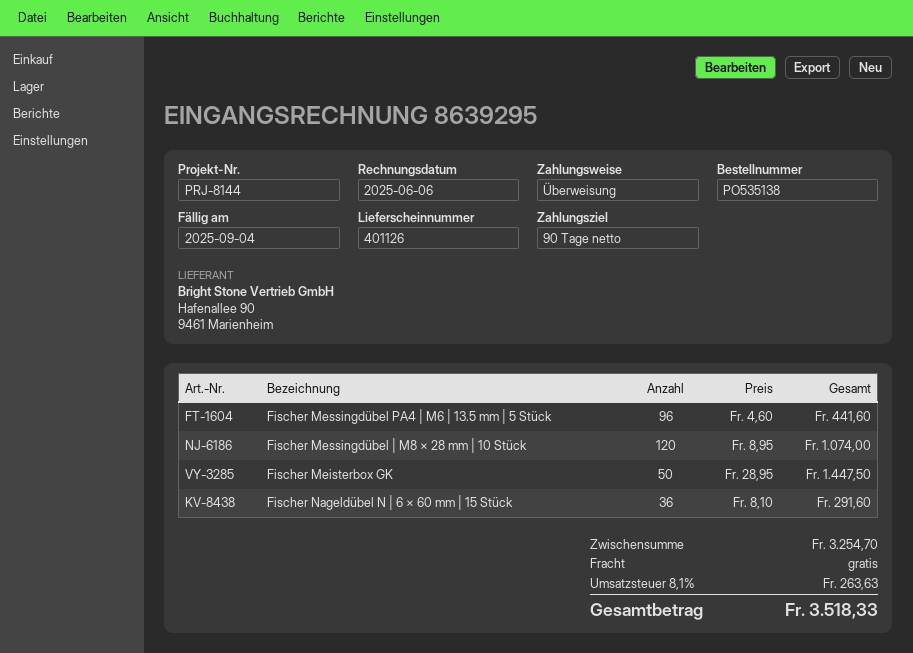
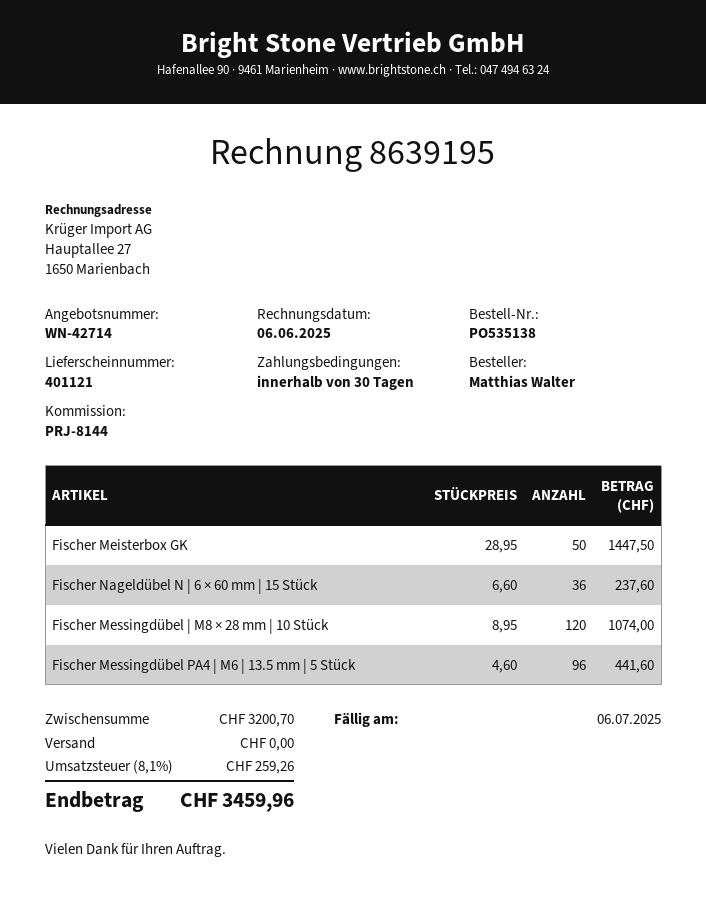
delivery note number: 401126 -> 401121
invoice number: 8639295 -> 8639195
payment terms: 90 days -> 30 days
due date: 2025-09-04 -> 2025-07-06
Fischer Nageldübel N | 6 × 60 mm | 15 Stück: 36 x 8.10 = 291.60 -> 36 x 6.60 = 237.60
subtotal: 3254.70 -> 3200.70
tax: 8.1% = 263.63 -> 8.1% = 259.26
total: 3518.33 -> 3459.96

